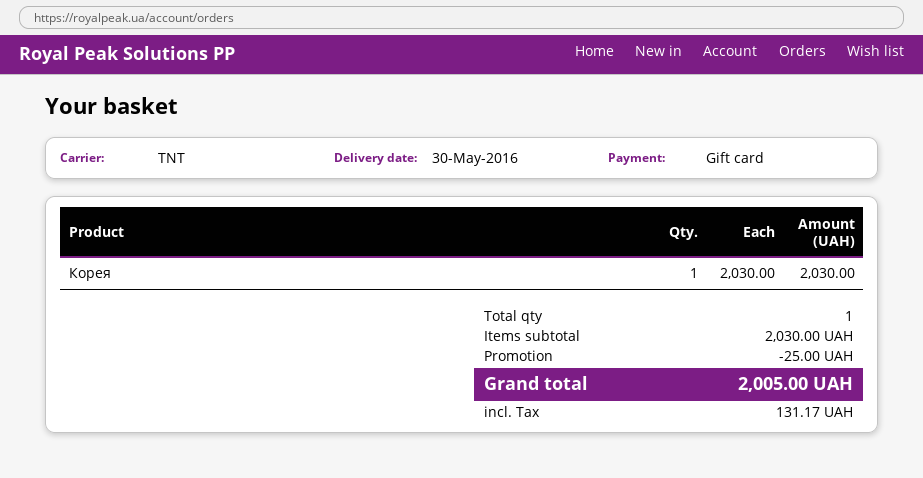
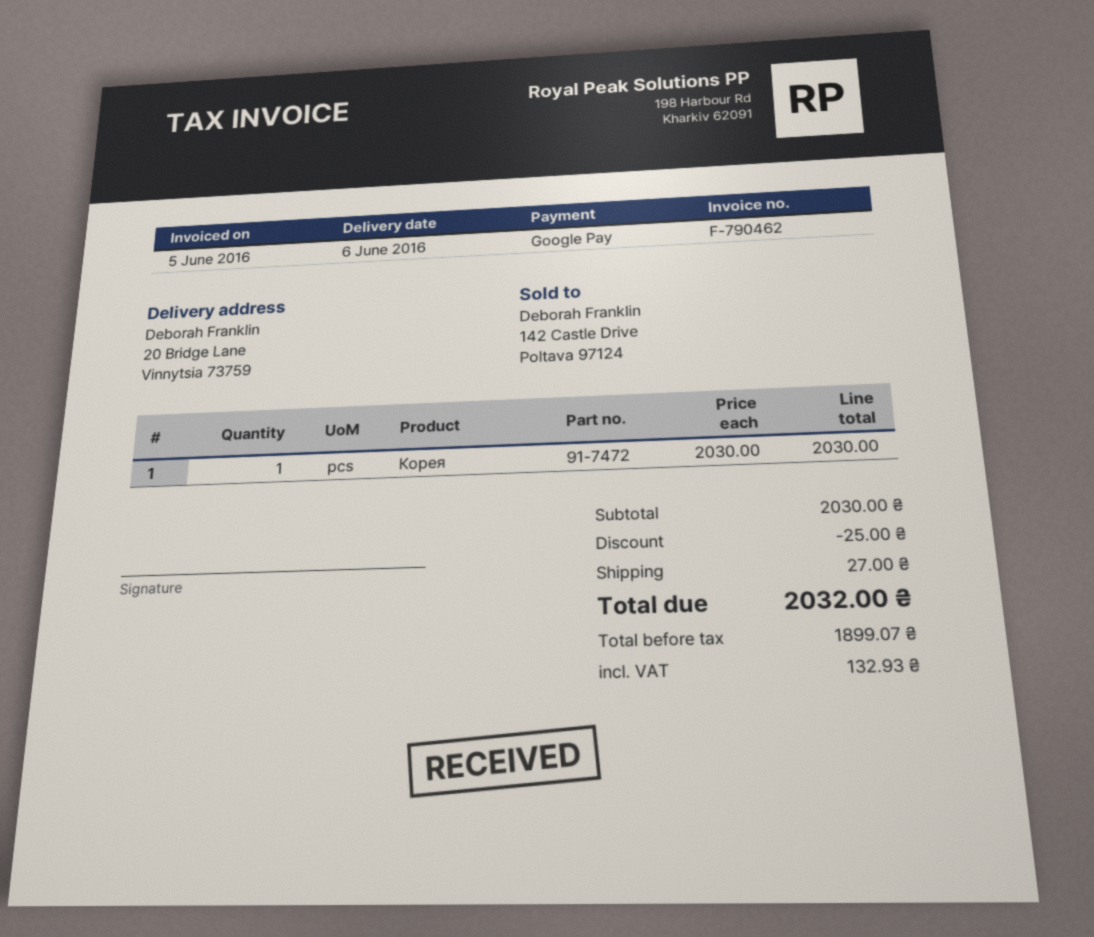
delivery date: 2016-05-30 -> 2016-06-06
payment method: gift card -> Google Pay
shipping: none -> 27.00
tax: 131.17 -> 132.93
total: 2005.00 -> 2032.00

